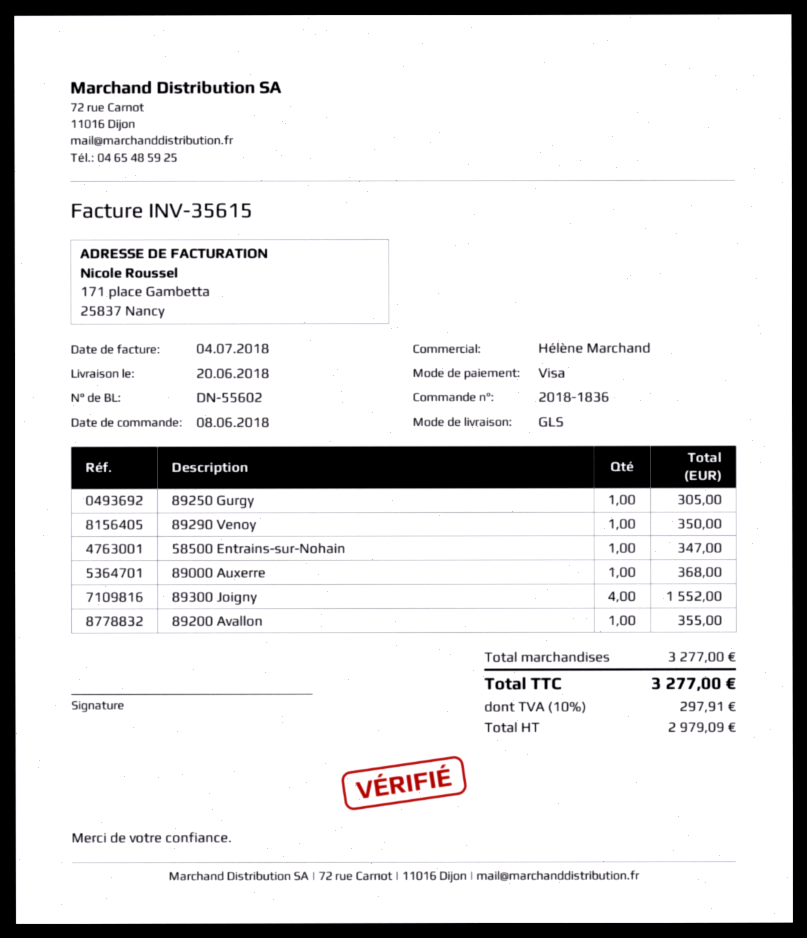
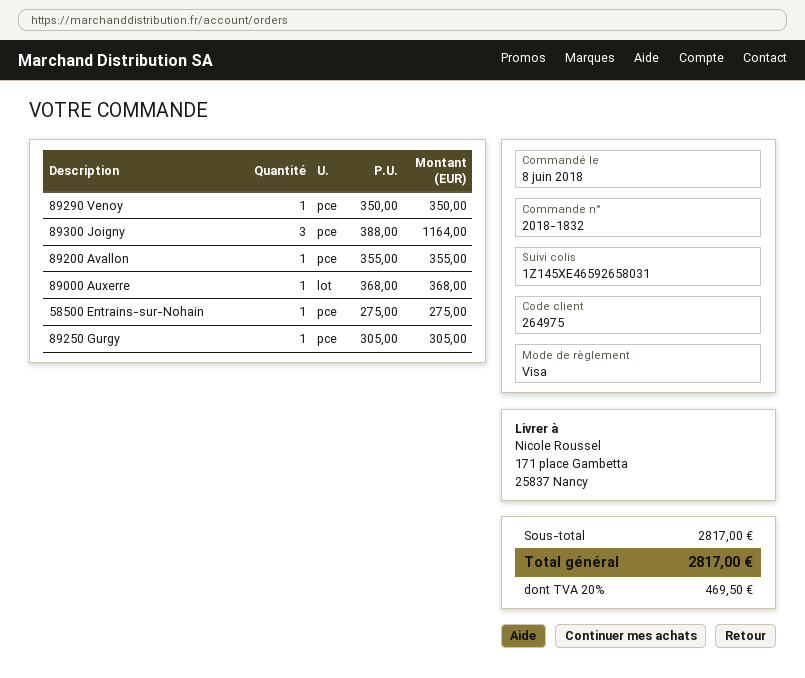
order number: 2018-1836 -> 2018-1832
58500 Entrains-sur-Nohain: 1 for 347.00 -> 1 for 275.00
89300 Joigny: 4 for 1552.00 -> 3 for 1164.00
subtotal: 3277.00 -> 2817.00
tax: 10% = 297.91 -> 20% = 469.50
total: 3277.00 -> 2817.00

